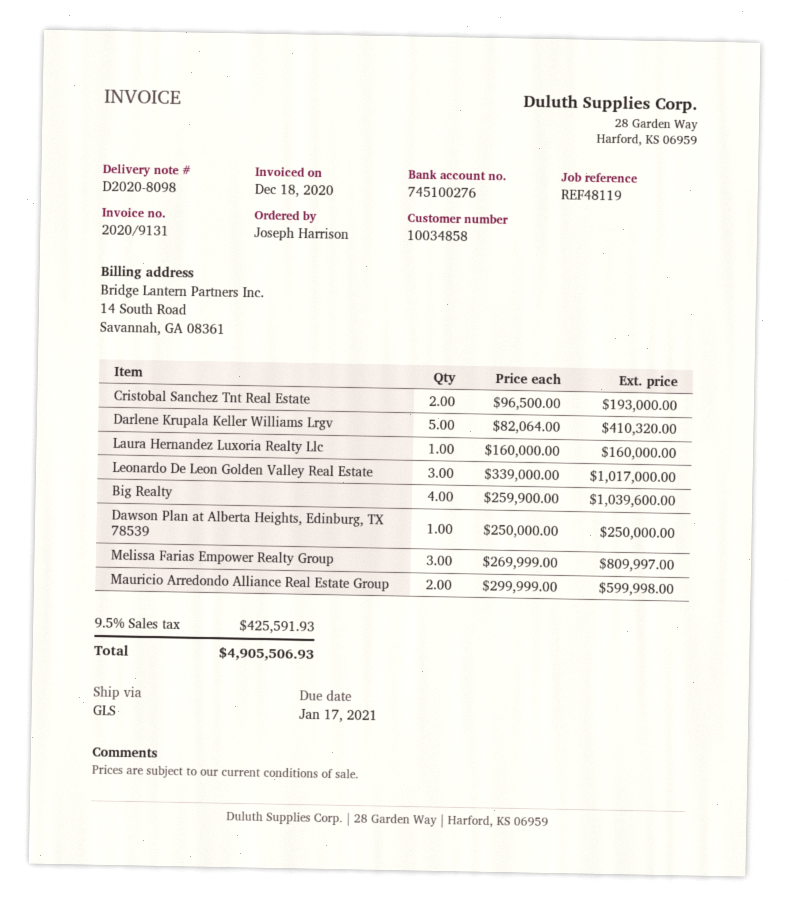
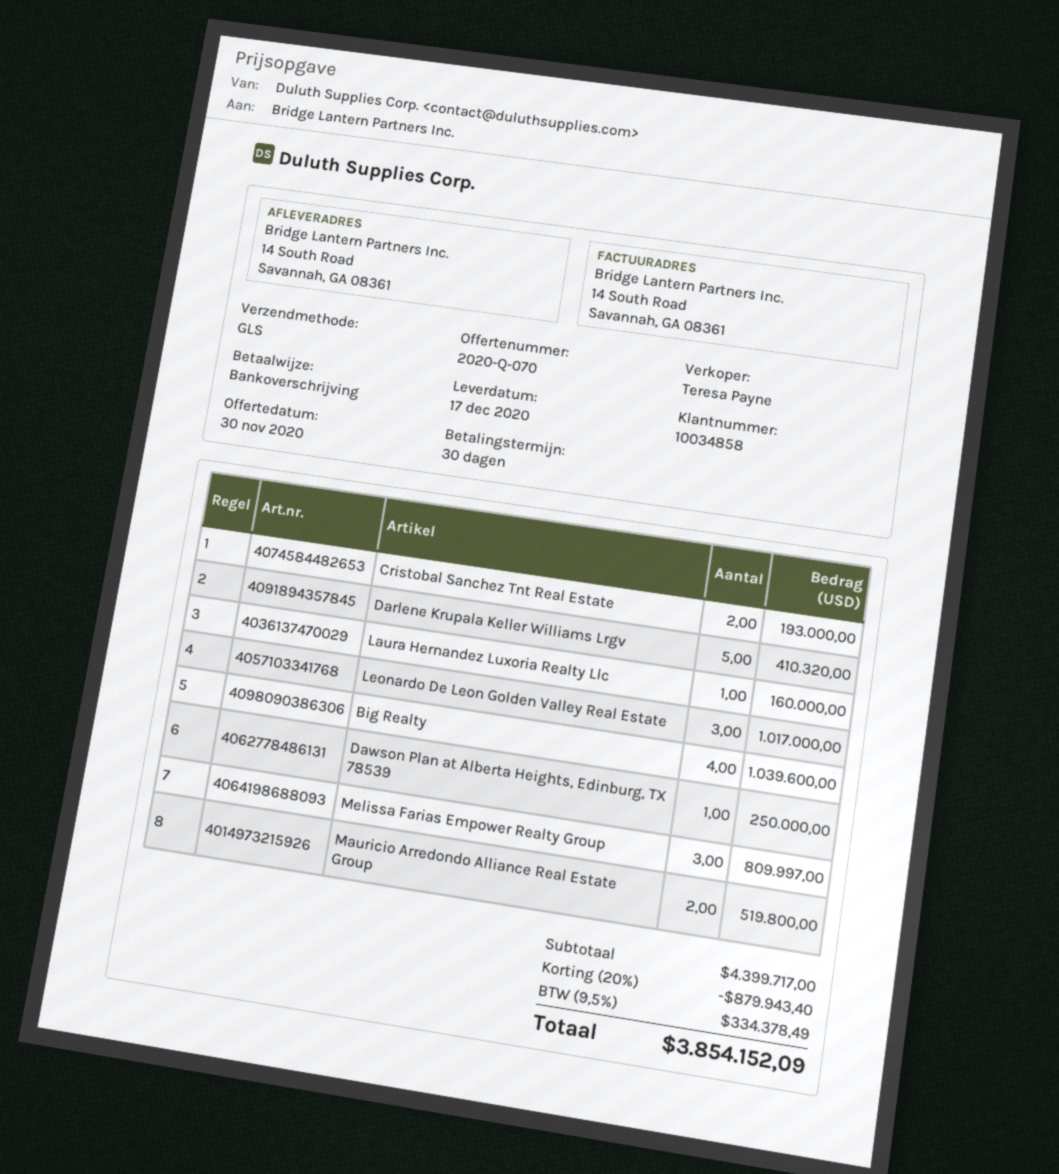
Mauricio Arredondo Alliance Real Estate Group: 2 for 599998.00 -> 2 for 519800.00
discount: none -> 20% = 879943.40
tax: 9.5% = 425591.93 -> 9.5% = 334378.49
total: 4905506.93 -> 3854152.09

